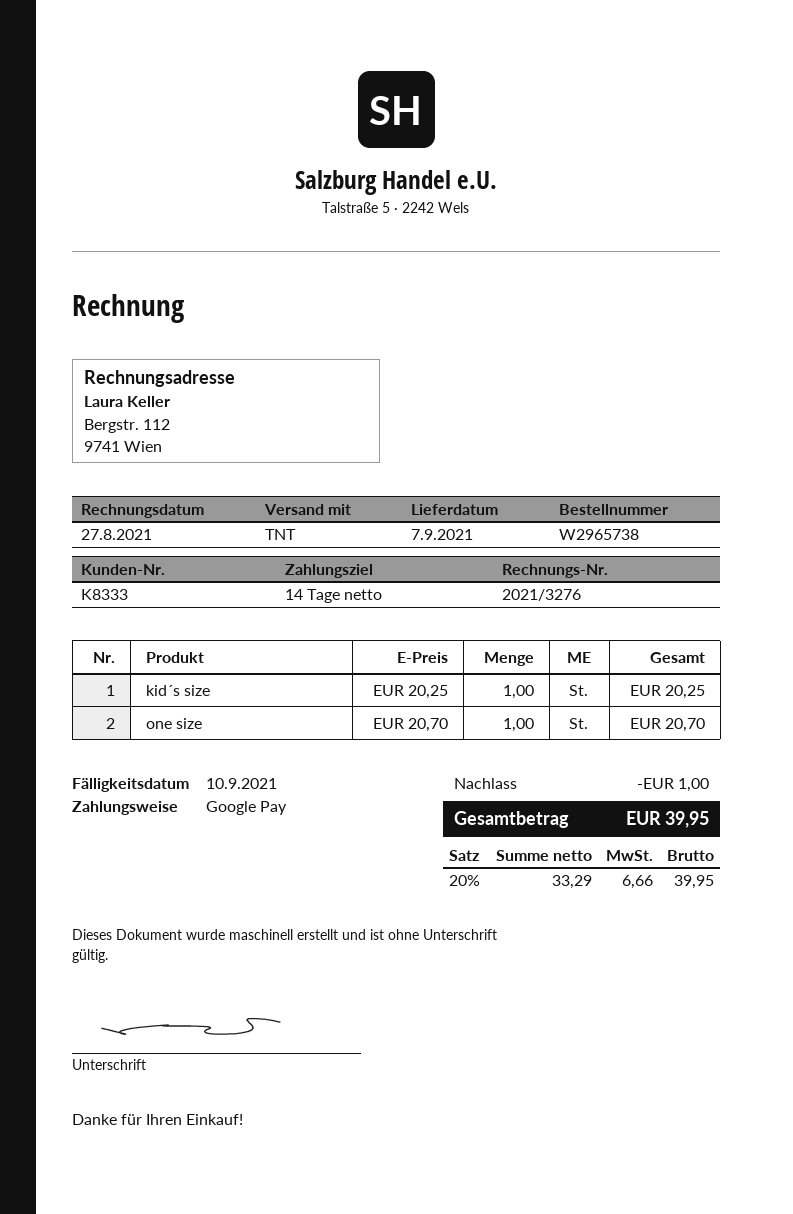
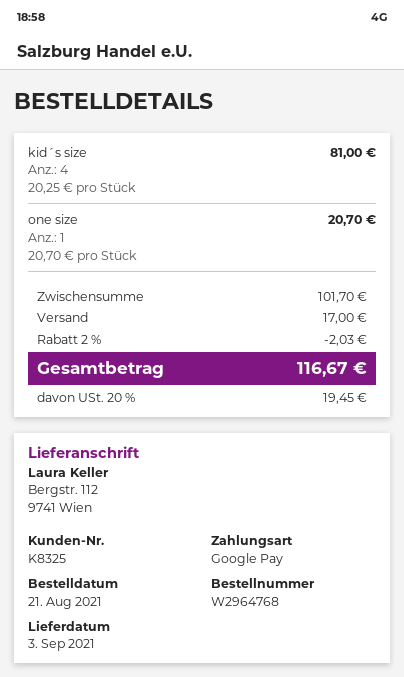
order number: W2965738 -> W2964768
delivery date: 2021-09-07 -> 2021-09-03
customer number: K8333 -> K8325
kid´s size: 1 x 20.25 = 20.25 -> 4 x 20.25 = 81.00
discount: 1.00 -> 2.03
shipping: none -> 17.00
tax: 20% = 6.66 -> 20% = 19.45
total: 39.95 -> 116.67

